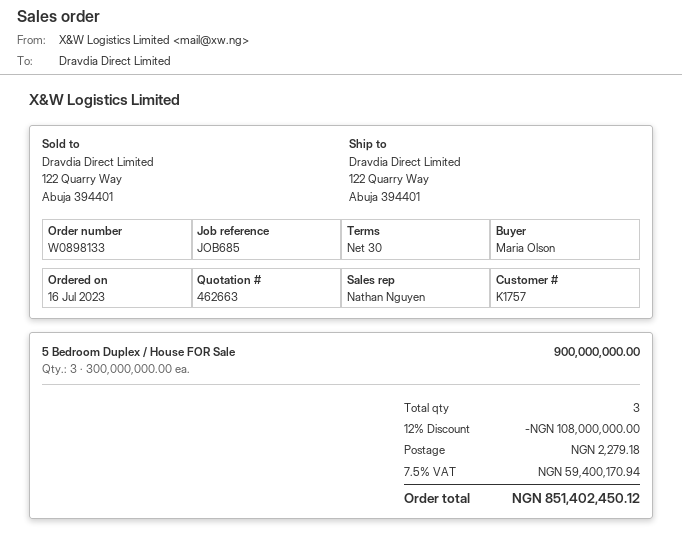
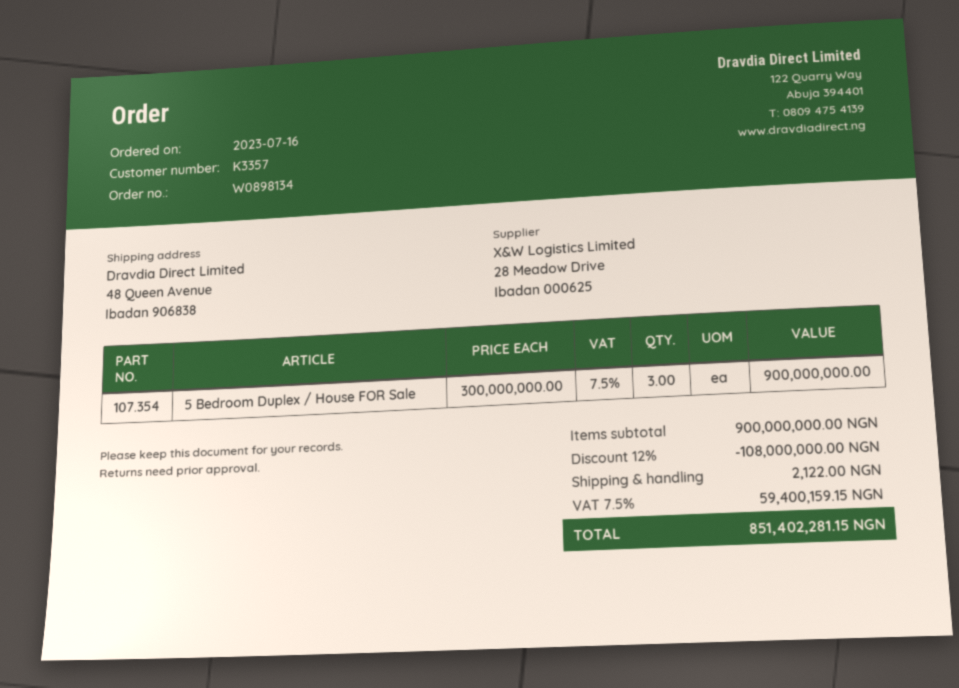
order number: W0898133 -> W0898134
customer number: K1757 -> K3357
ship to: 122 Quarry Way, Abuja 394401 -> 48 Queen Avenue, Ibadan 906838
shipping: 2279.18 -> 2122.00
tax: 7.5% = 59400170.94 -> 7.5% = 59400159.15
total: 851402450.12 -> 851402281.15

